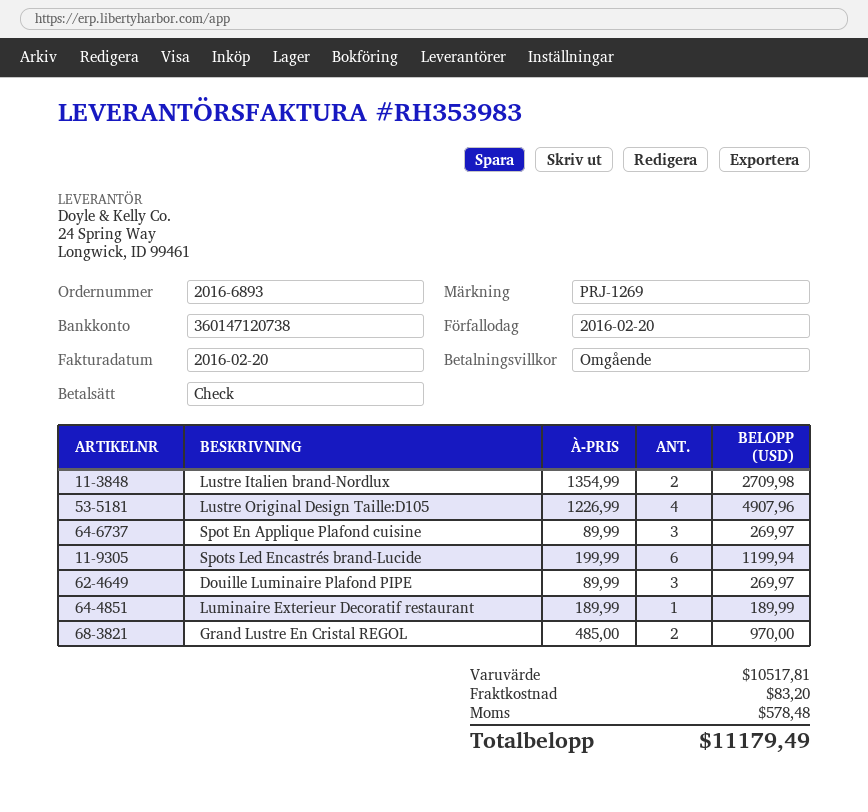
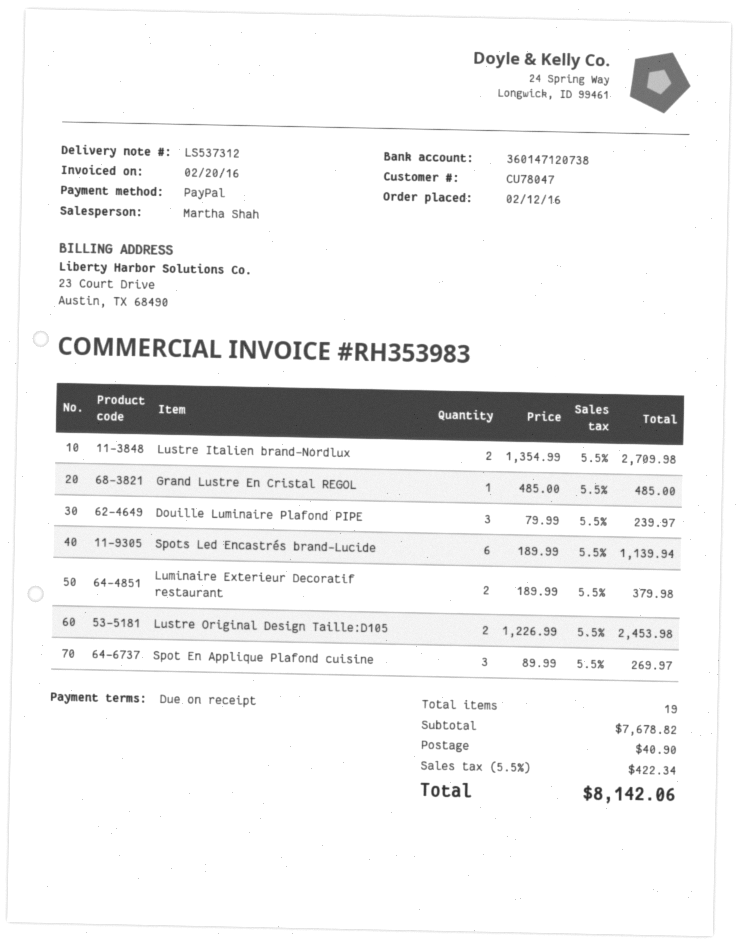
payment method: cheque -> PayPal
Lustre Original Design Taille:D105: 4 x 1226.99 = 4907.96 -> 2 x 1226.99 = 2453.98
Spots Led Encastrés brand-Lucide: 6 x 199.99 = 1199.94 -> 6 x 189.99 = 1139.94
Douille Luminaire Plafond PIPE: 3 x 89.99 = 269.97 -> 3 x 79.99 = 239.97
Luminaire Exterieur Decoratif restaurant: 1 x 189.99 = 189.99 -> 2 x 189.99 = 379.98
Grand Lustre En Cristal REGOL: 2 x 485.00 = 970.00 -> 1 x 485.00 = 485.00
subtotal: 10517.81 -> 7678.82
shipping: 83.20 -> 40.90
tax: 578.48 -> 422.34
total: 11179.49 -> 8142.06

